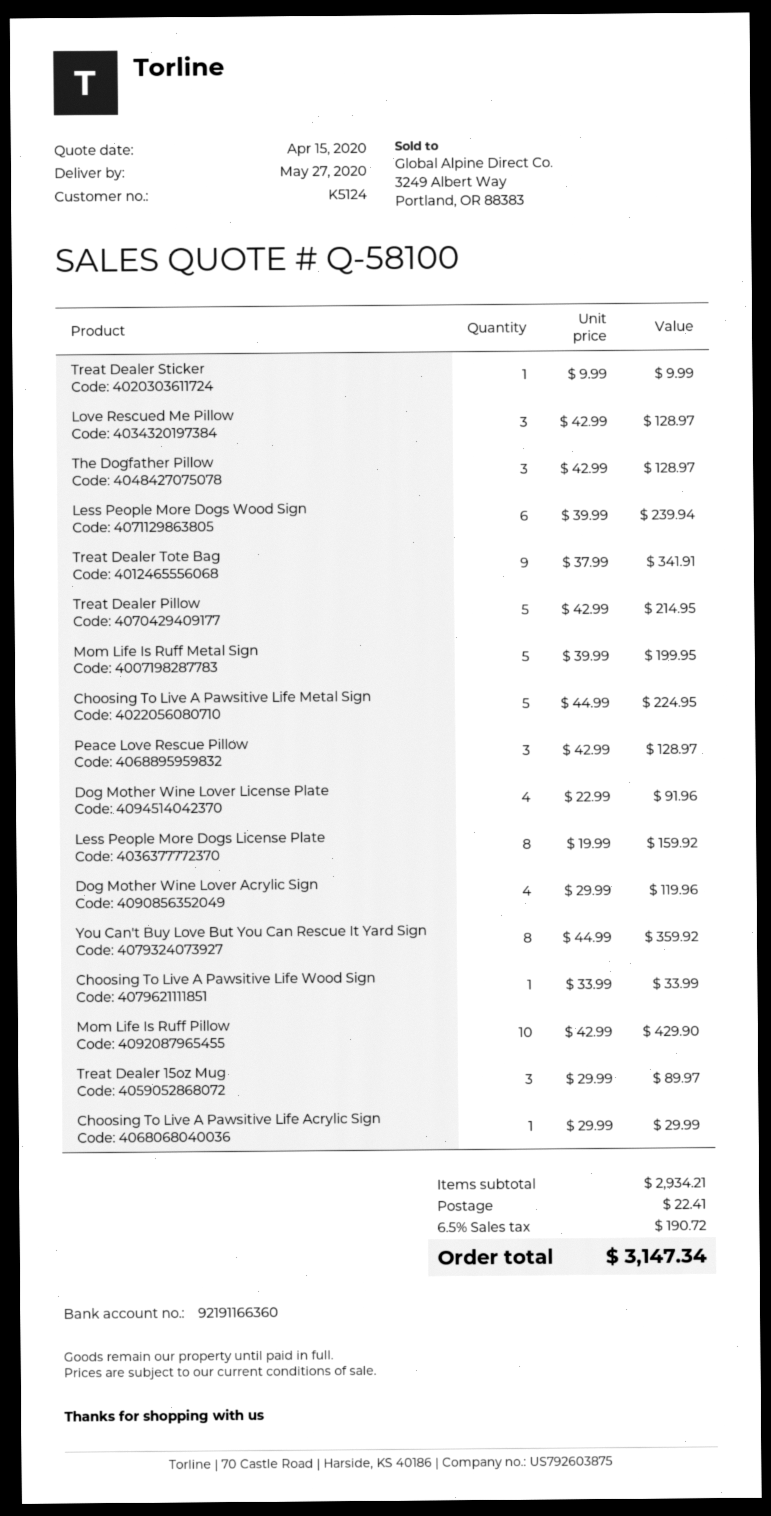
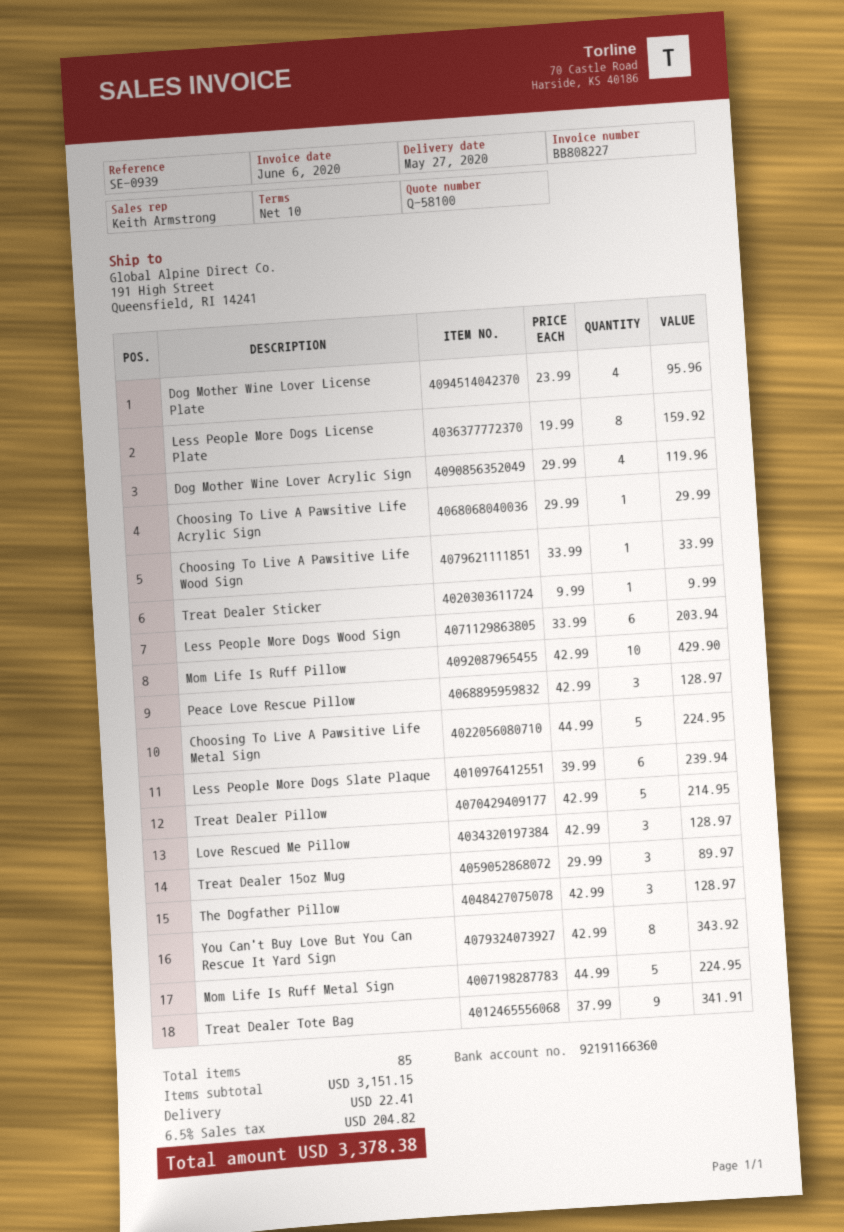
Less People More Dogs Wood Sign: 6 x 39.99 = 239.94 -> 6 x 33.99 = 203.94
Mom Life Is Ruff Metal Sign: 5 x 39.99 = 199.95 -> 5 x 44.99 = 224.95
Dog Mother Wine Lover License Plate: 4 x 22.99 = 91.96 -> 4 x 23.99 = 95.96
You Can't Buy Love But You Can Rescue It Yard Sign: 8 x 44.99 = 359.92 -> 8 x 42.99 = 343.92
Less People More Dogs Slate Plaque: none -> 6 x 39.99 = 239.94
subtotal: 2934.21 -> 3151.15
tax: 6.5% = 190.72 -> 6.5% = 204.82
total: 3147.34 -> 3378.38

